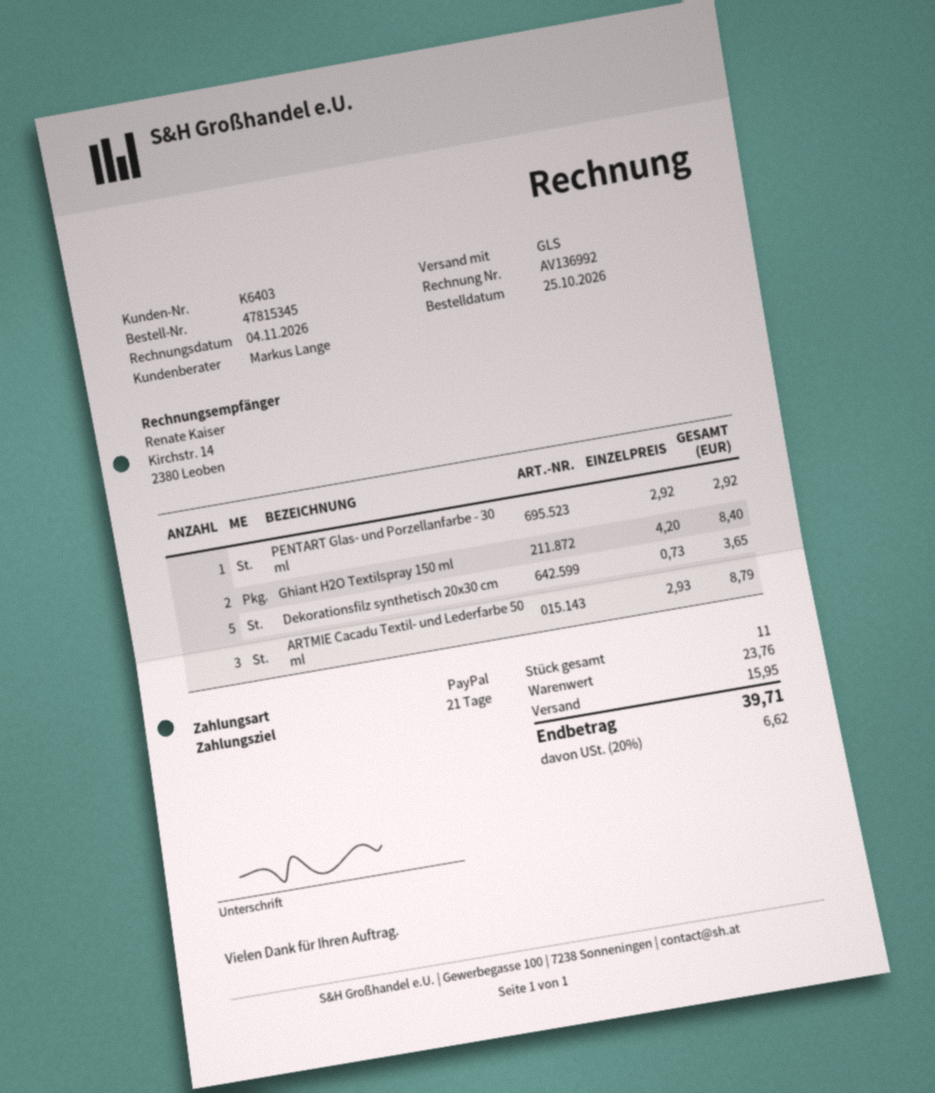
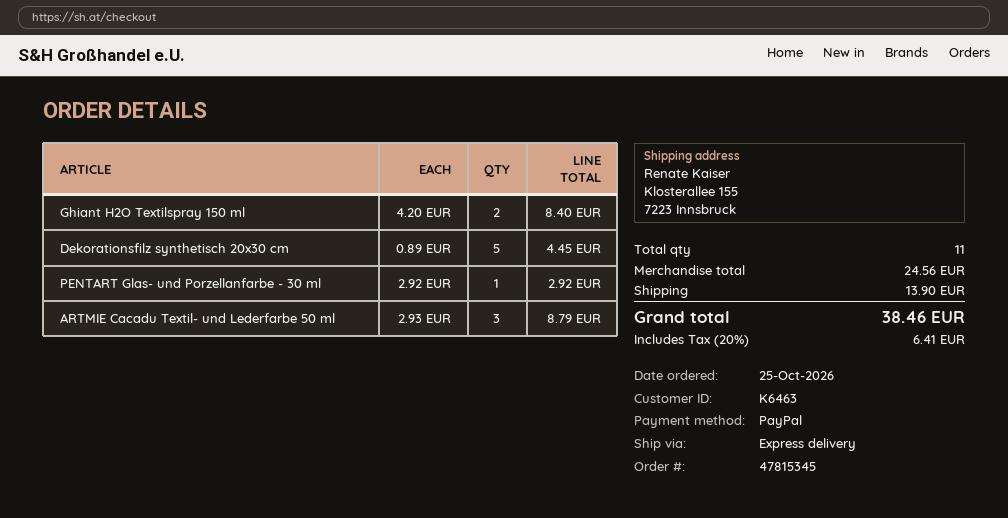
customer number: K6403 -> K6463
shipping method: GLS -> express
Dekorationsfilz synthetisch 20x30 cm: 5 x 0.73 = 3.65 -> 5 x 0.89 = 4.45
subtotal: 23.76 -> 24.56
shipping: 15.95 -> 13.90
tax: 20% = 6.62 -> 20% = 6.41
total: 39.71 -> 38.46

